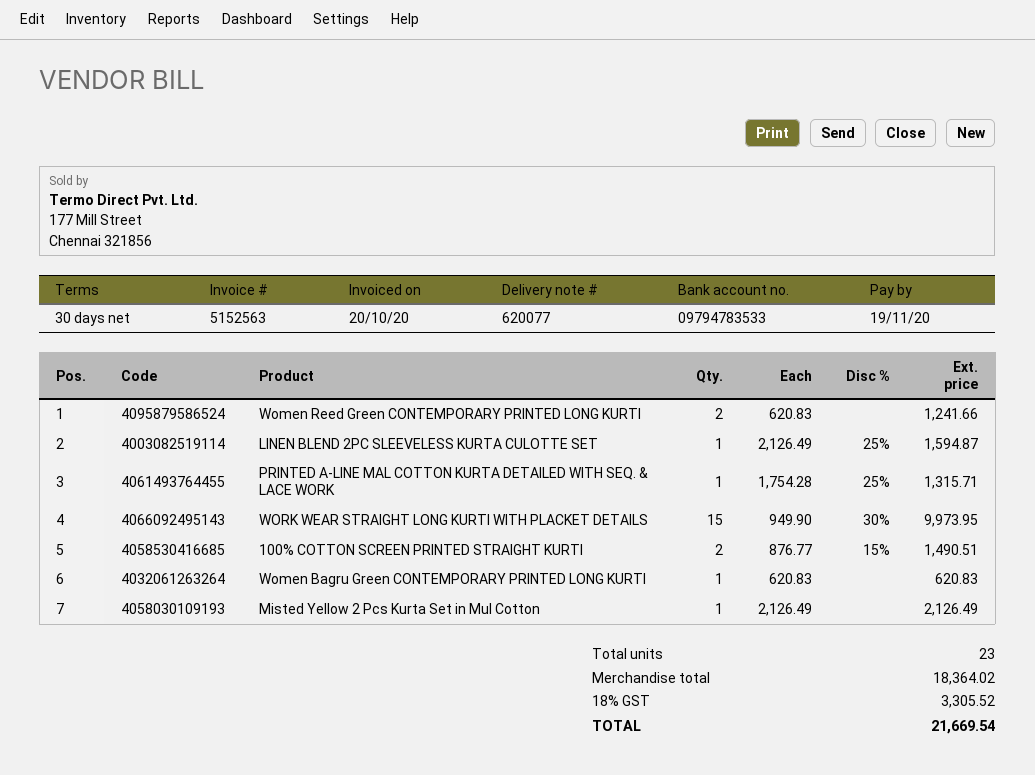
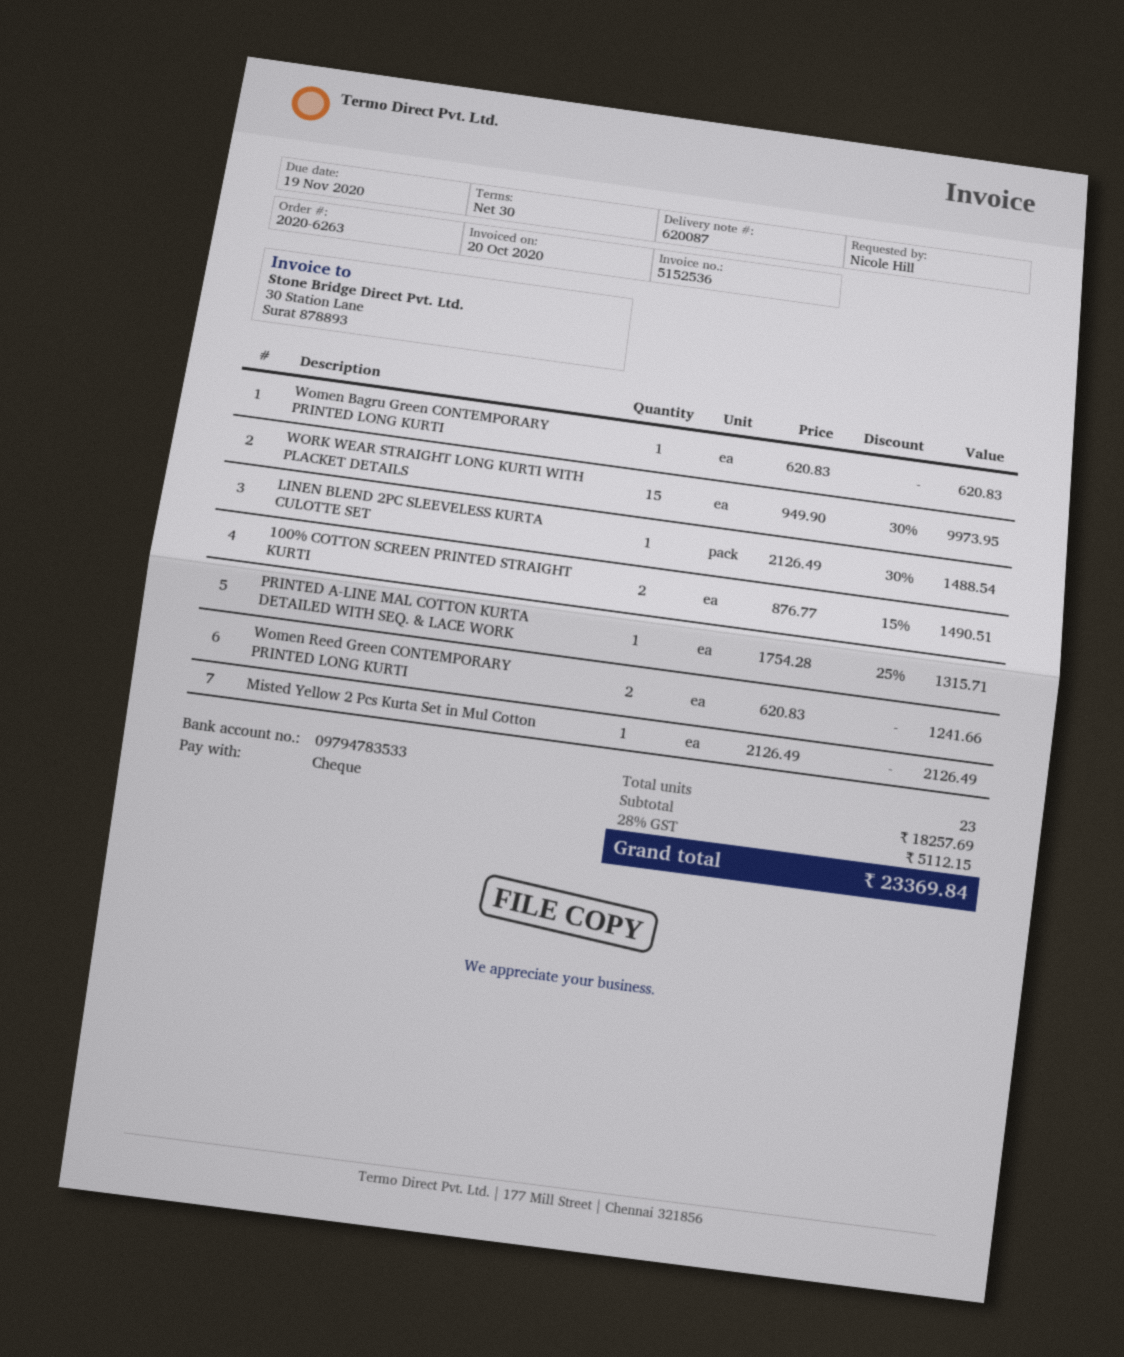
delivery note number: 620077 -> 620087
invoice number: 5152563 -> 5152536
LINEN BLEND 2PC SLEEVELESS KURTA CULOTTE SET: 1 x 2126.49 - 25% = 1594.87 -> 1 x 2126.49 - 30% = 1488.54
subtotal: 18364.02 -> 18257.69
tax: 18% = 3305.52 -> 28% = 5112.15
total: 21669.54 -> 23369.84

